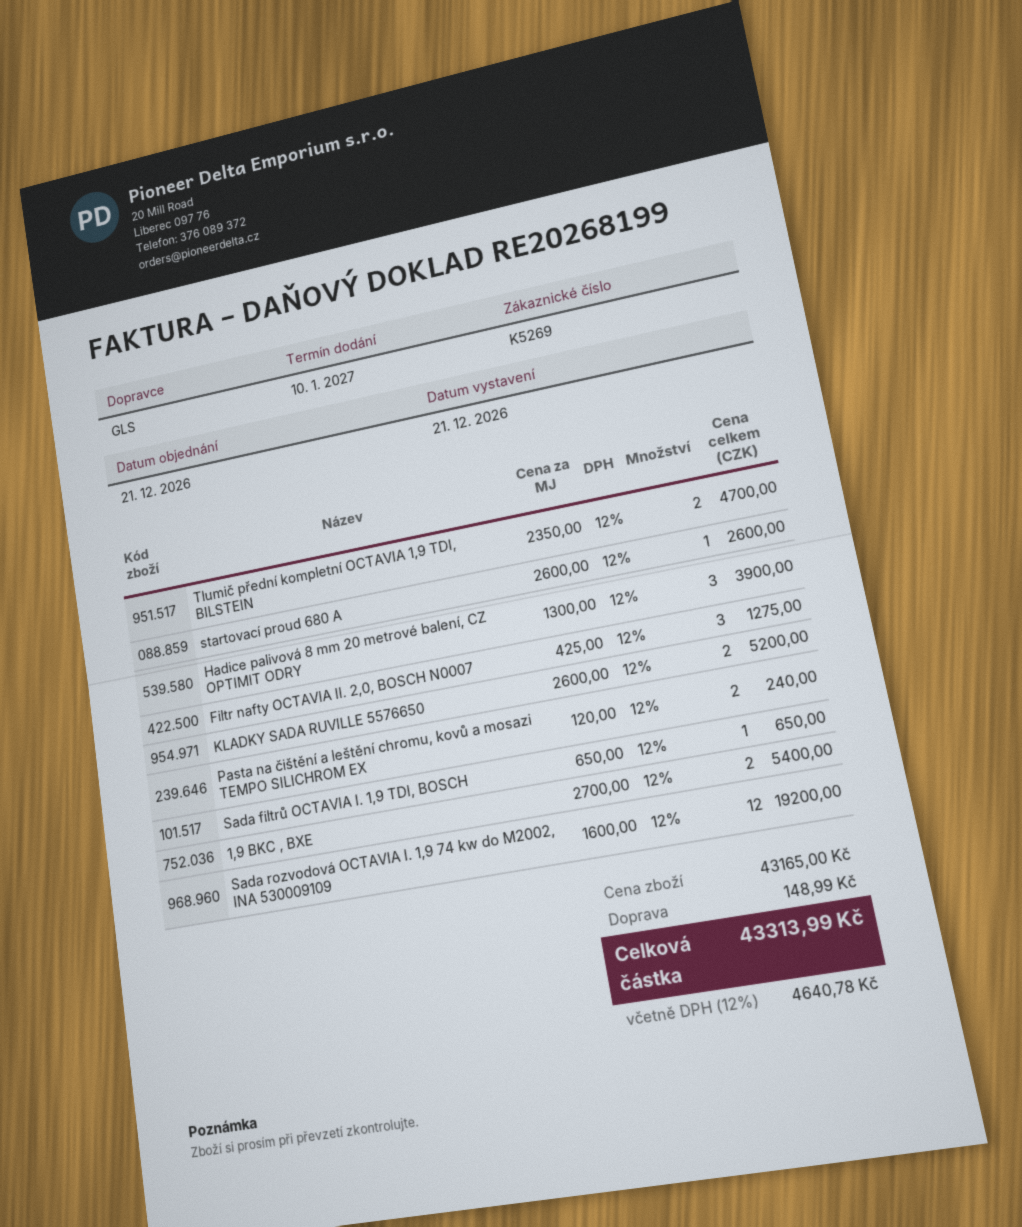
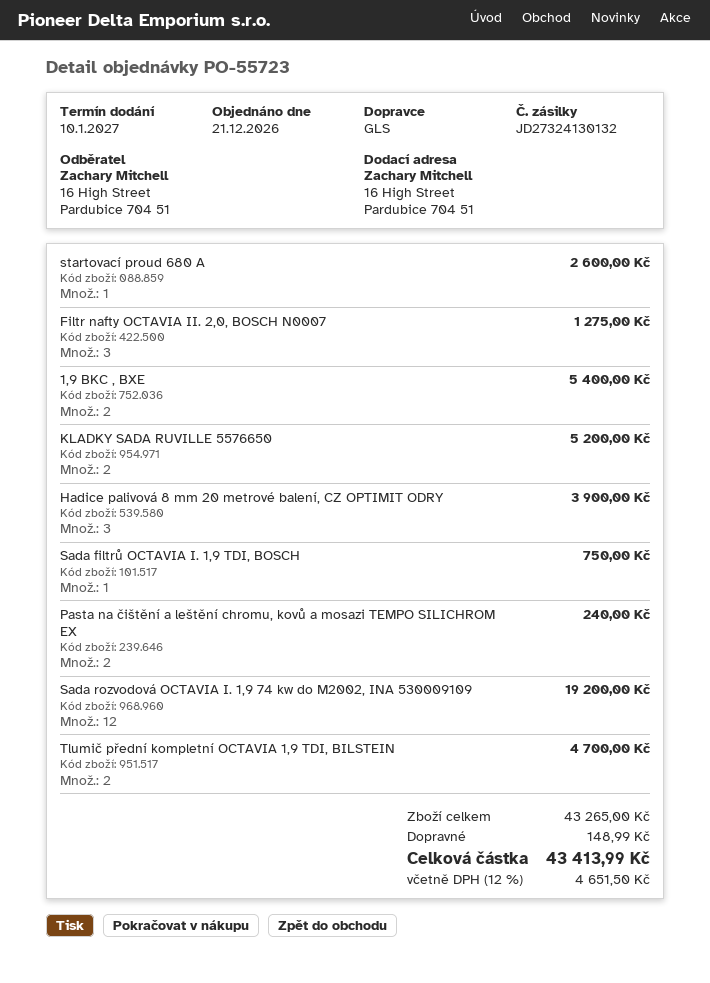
Sada filtrů OCTAVIA I. 1,9 TDI, BOSCH: 1 for 650.00 -> 1 for 750.00
subtotal: 43165.00 -> 43265.00
tax: 12% = 4640.78 -> 12% = 4651.50
total: 43313.99 -> 43413.99

